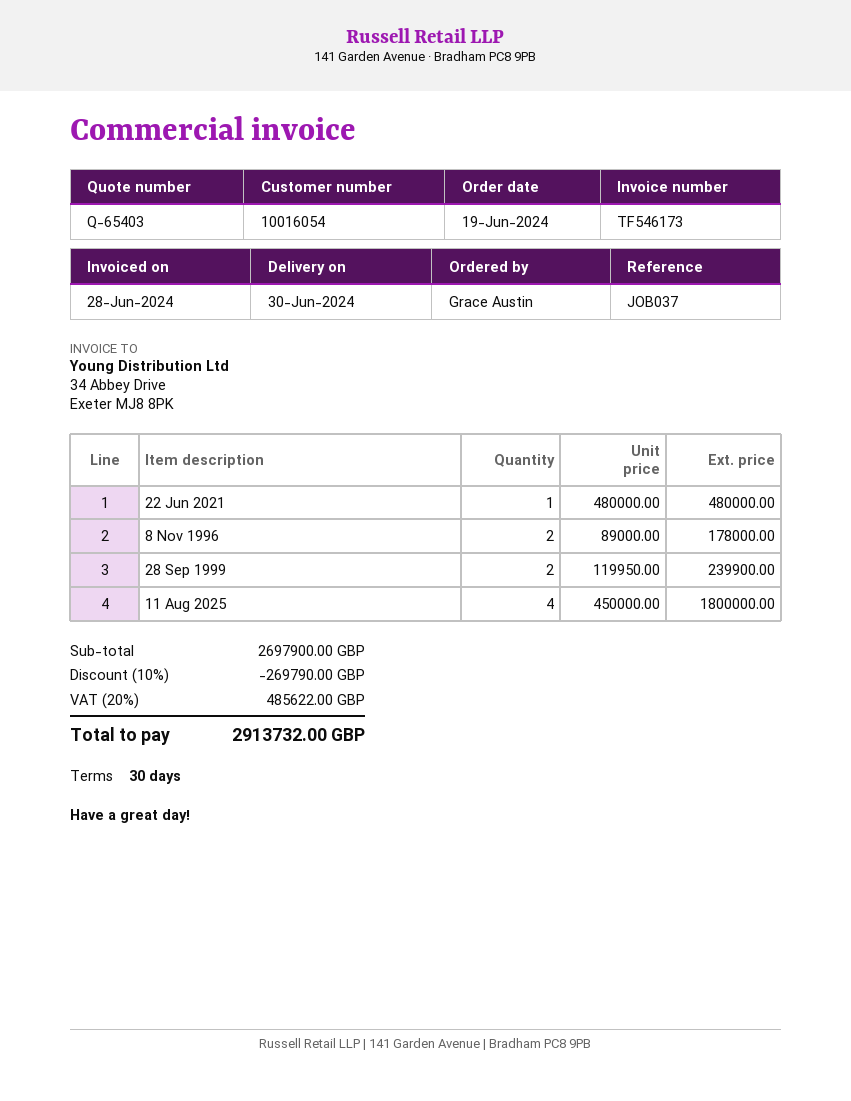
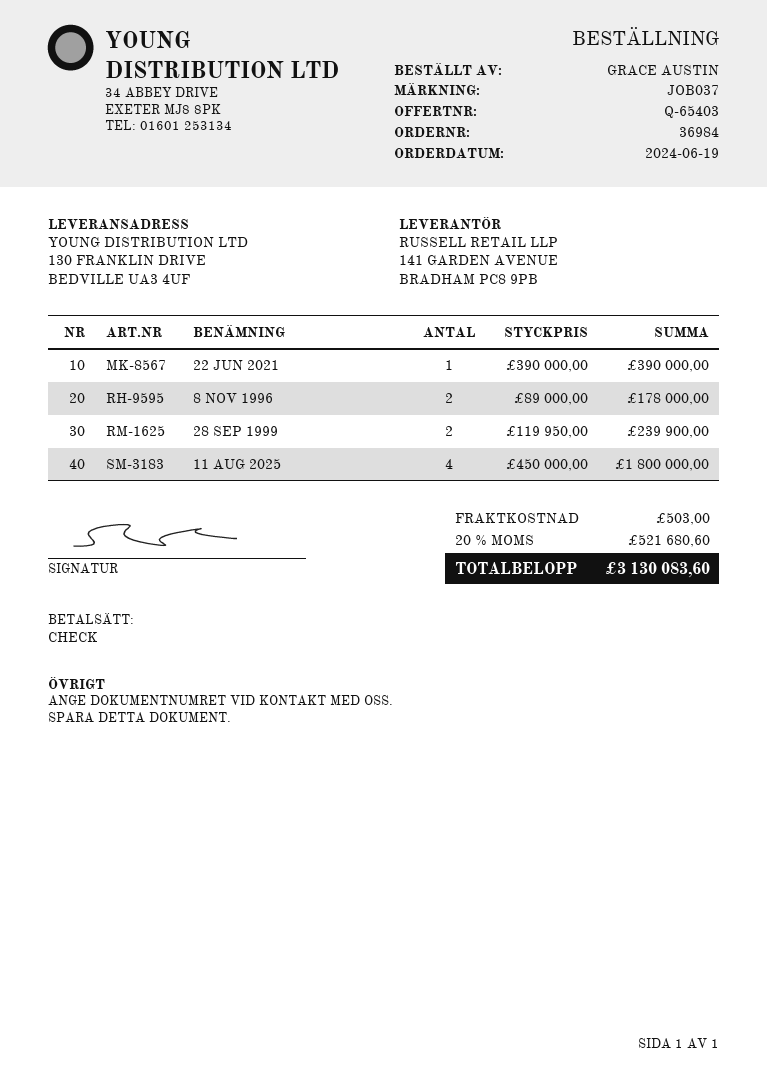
22 Jun 2021: 1 x 480000.00 = 480000.00 -> 1 x 390000.00 = 390000.00
discount: 10% = 269790.00 -> none
shipping: none -> 503.00
tax: 20% = 485622.00 -> 20% = 521680.60
total: 2913732.00 -> 3130083.60

